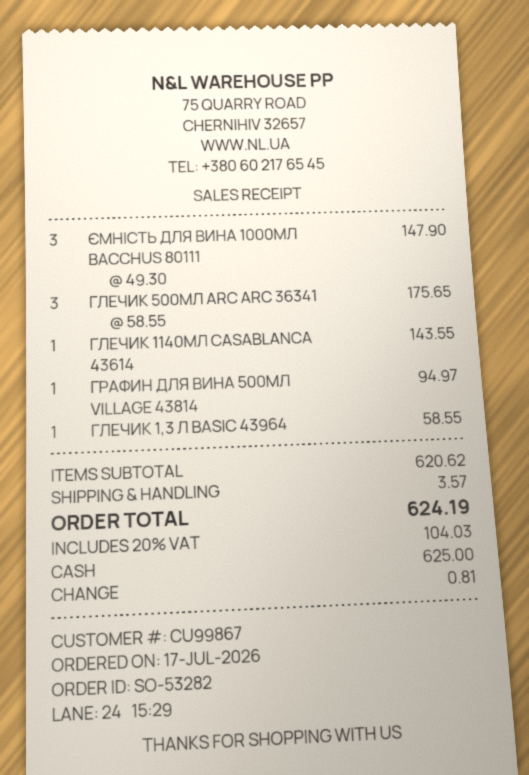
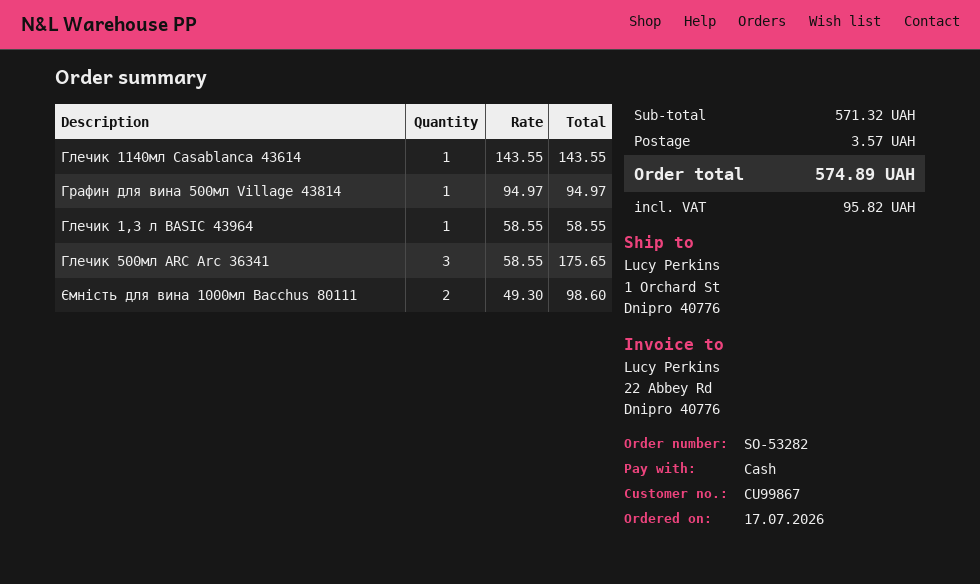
ЄМНІСТЬ ДЛЯ ВИНА 1000МЛ BACCHUS 80111: 3 x 49.30 = 147.90 -> 2 x 49.30 = 98.60
subtotal: 620.62 -> 571.32
tax: 104.03 -> 95.82
total: 624.19 -> 574.89

